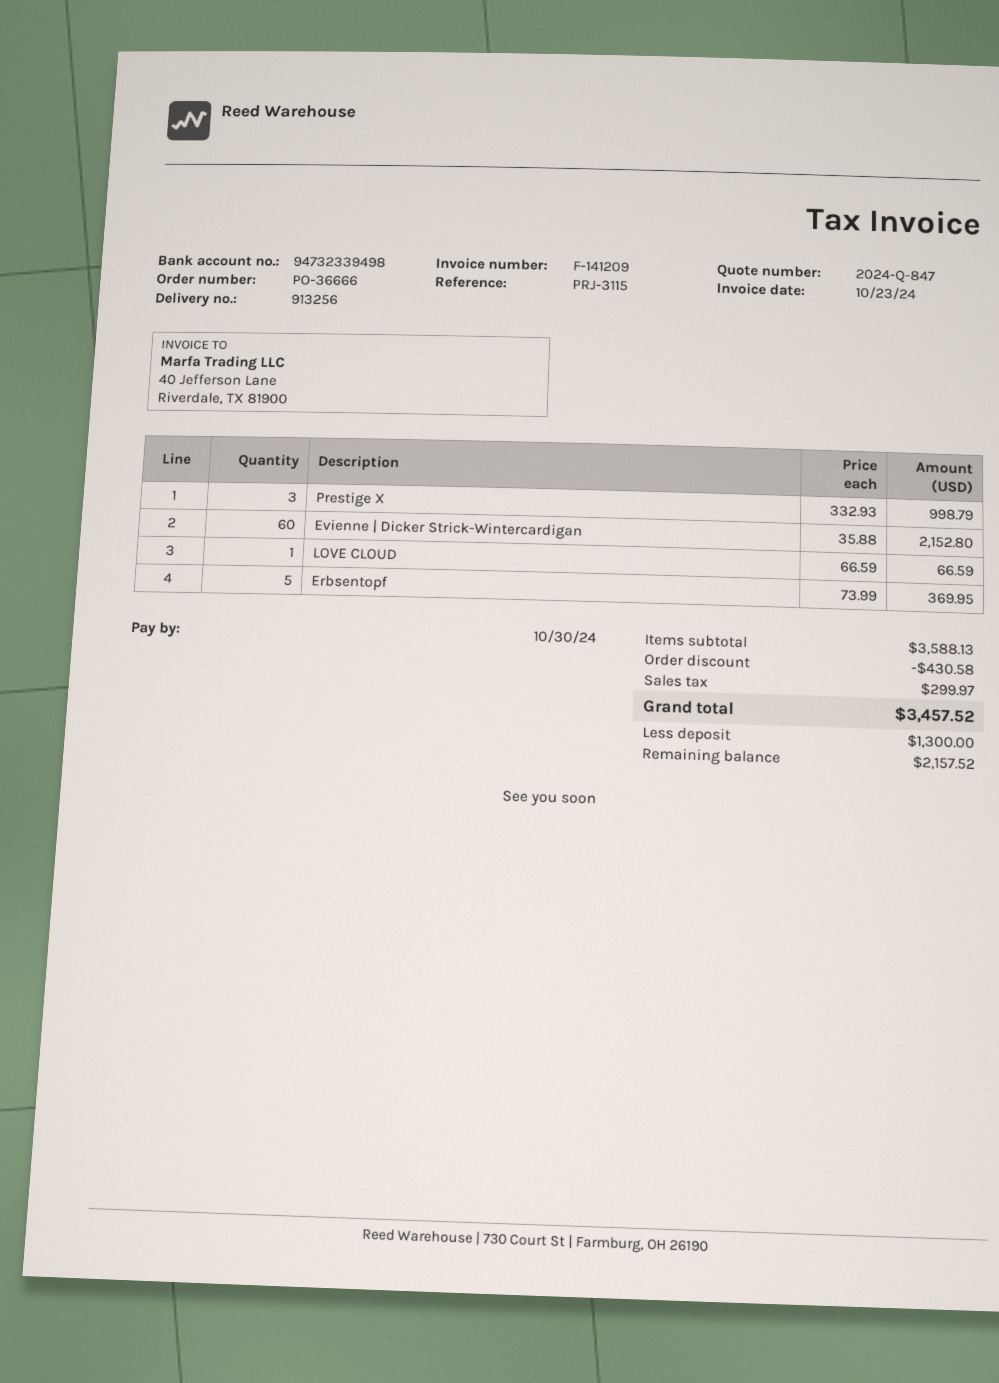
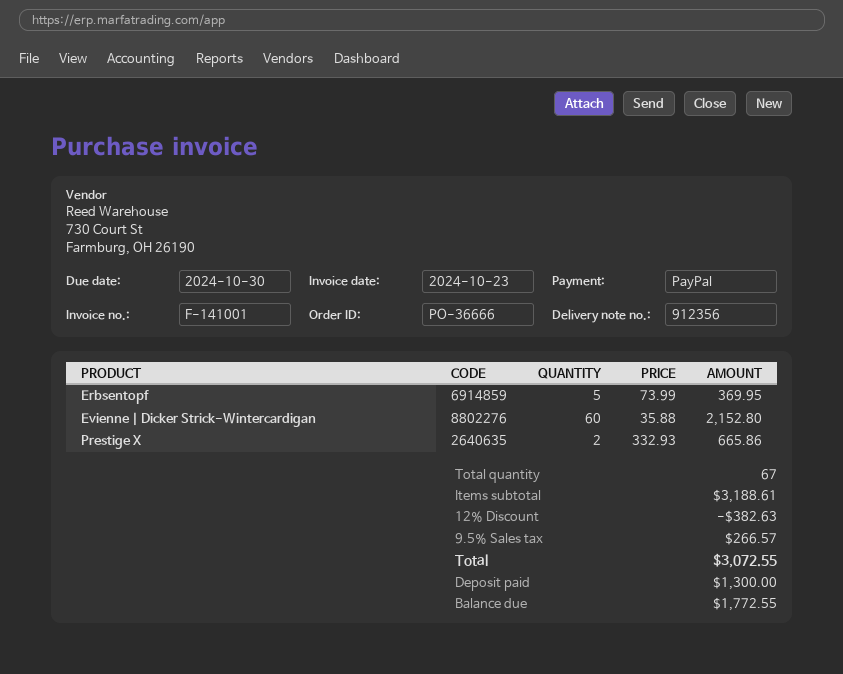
delivery note number: 913256 -> 912356
invoice number: F-141209 -> F-141001
Prestige X: 3 x 332.93 = 998.79 -> 2 x 332.93 = 665.86
LOVE CLOUD: 1 x 66.59 = 66.59 -> none
subtotal: 3588.13 -> 3188.61
discount: 430.58 -> 382.63
tax: 299.97 -> 266.57
total: 3457.52 -> 3072.55
balance: 2157.52 -> 1772.55

